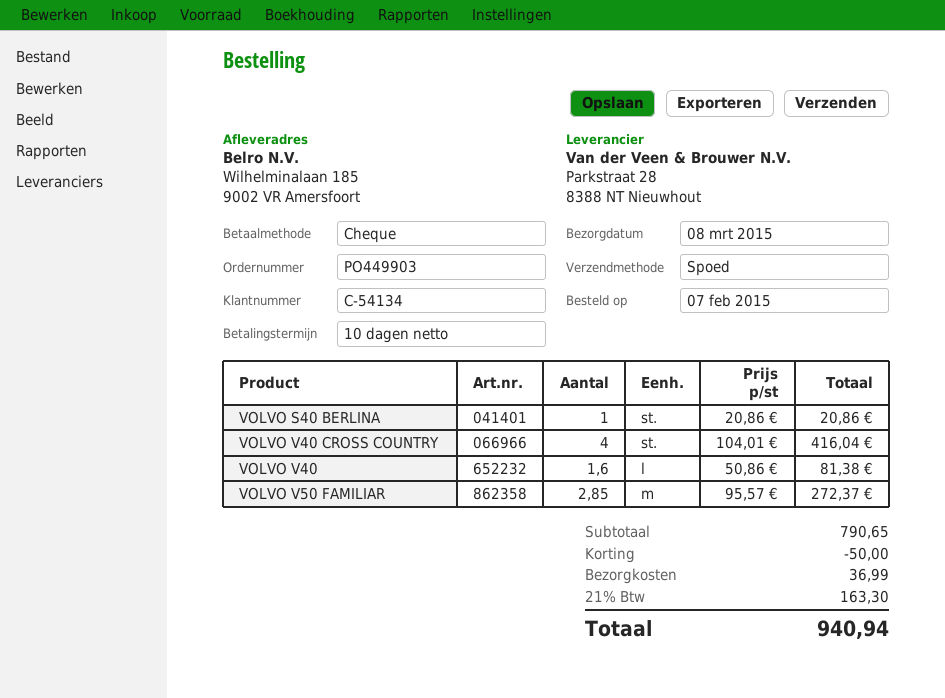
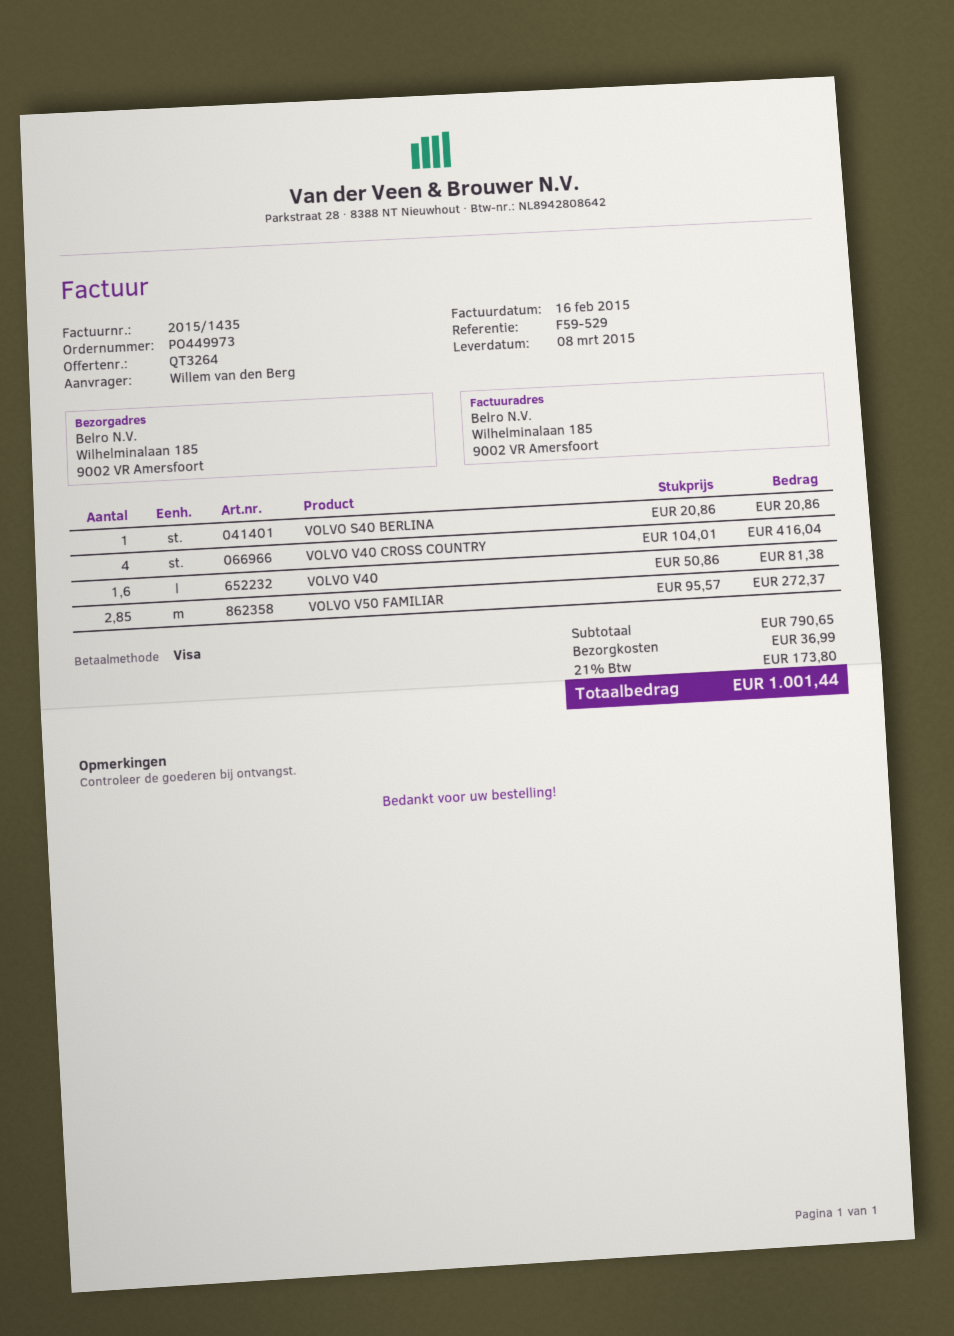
order number: PO449903 -> PO449973
payment method: cheque -> Visa
discount: 50.00 -> none
tax: 21% = 163.30 -> 21% = 173.80
total: 940.94 -> 1001.44

